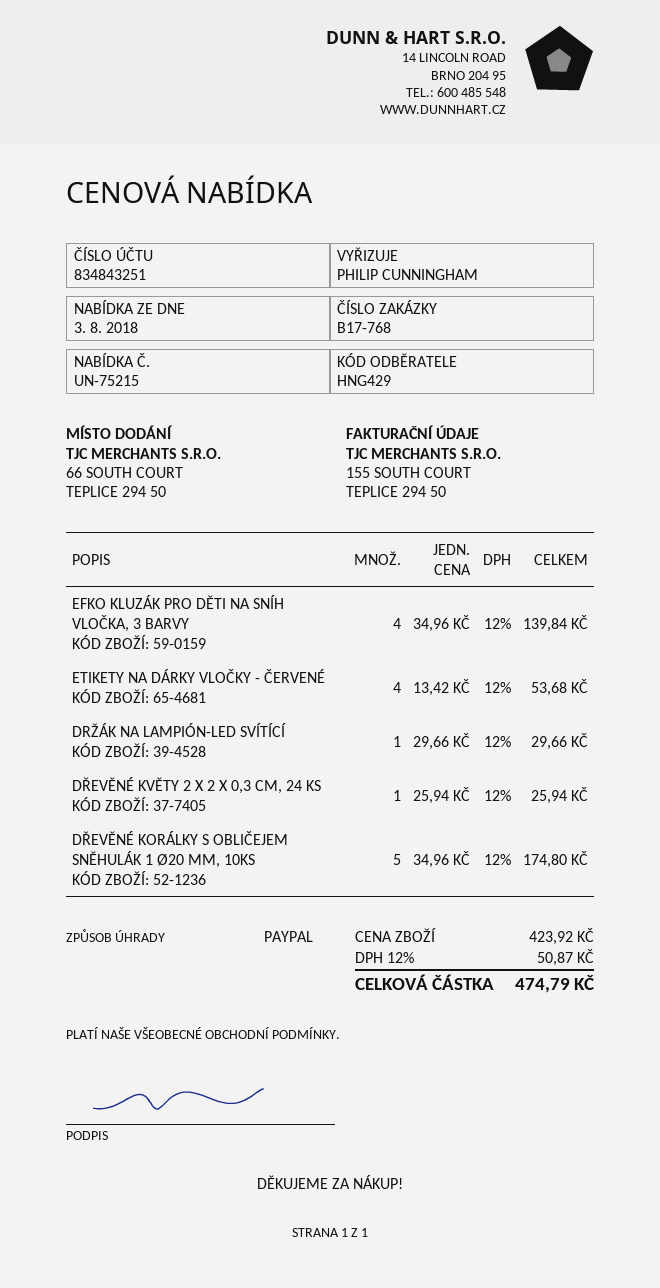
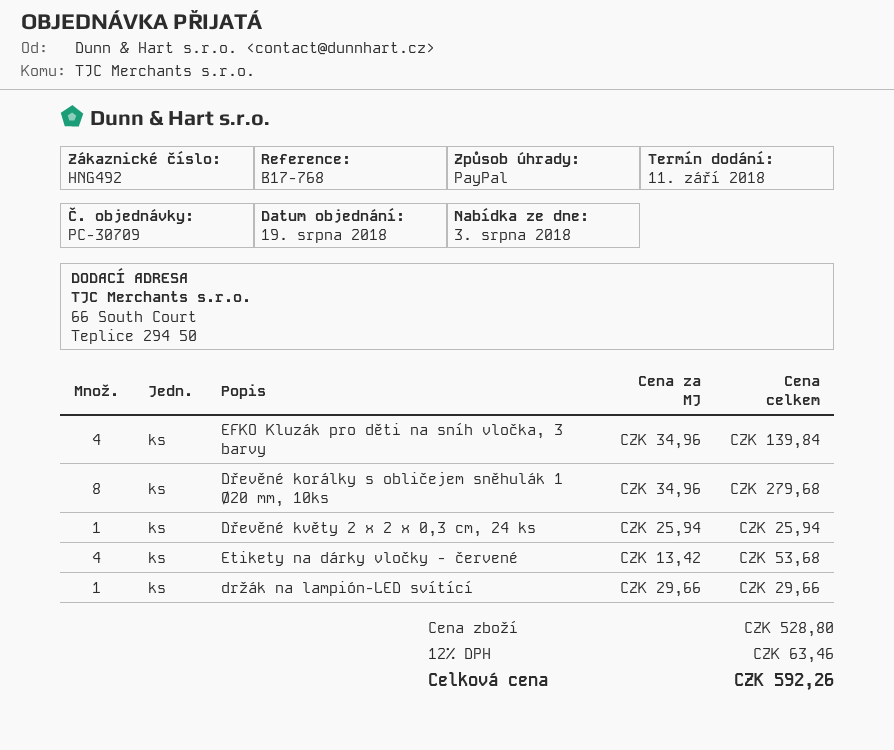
customer number: HNG429 -> HNG492
DŘEVĚNÉ KORÁLKY S OBLIČEJEM SNĚHULÁK 1 Ø20 MM, 10KS: 5 x 34.96 = 174.80 -> 8 x 34.96 = 279.68
subtotal: 423.92 -> 528.80
tax: 12% = 50.87 -> 12% = 63.46
total: 474.79 -> 592.26

